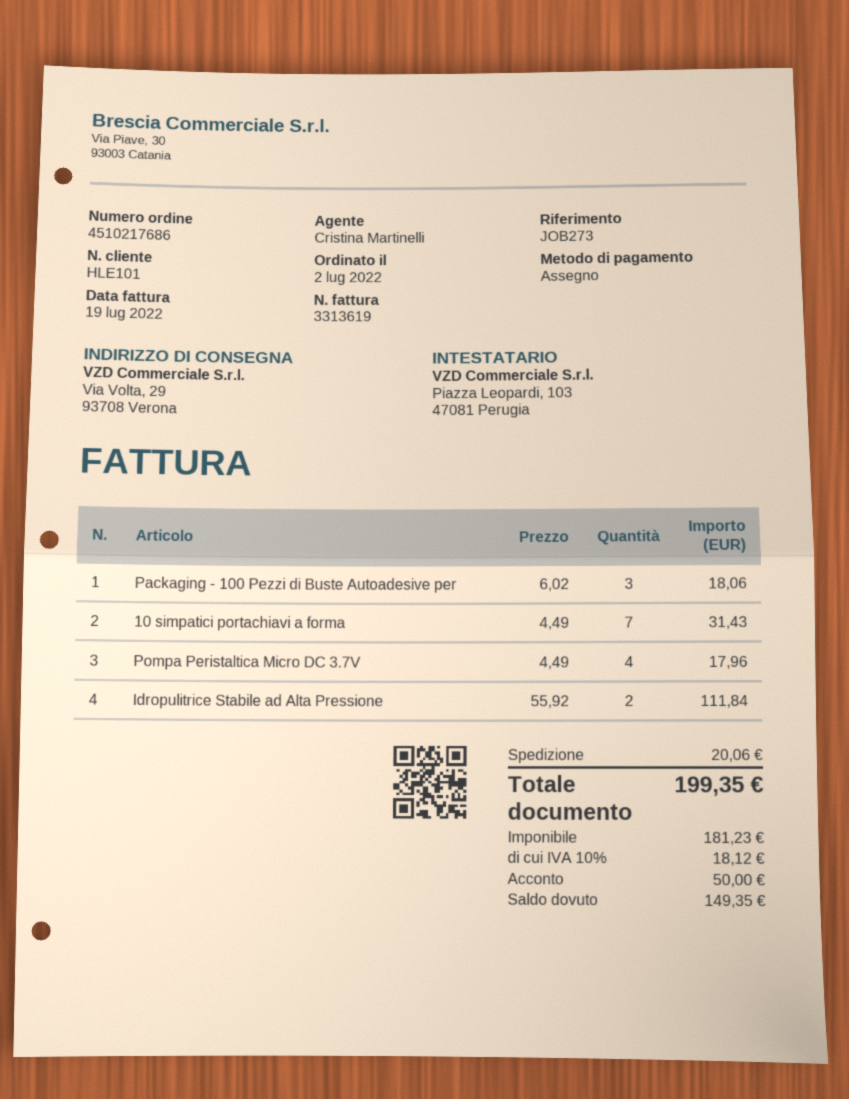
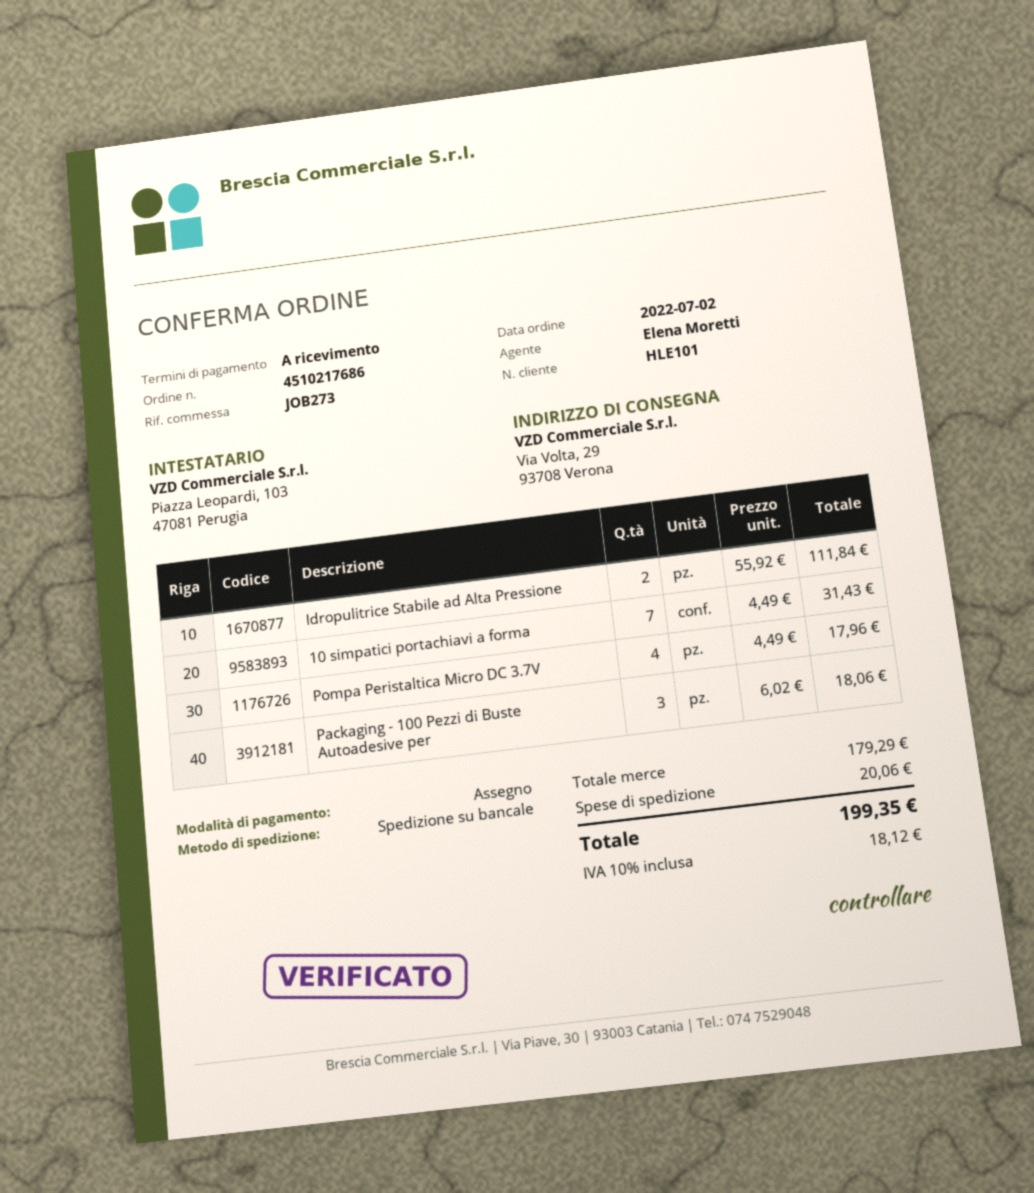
sales rep: Cristina Martinelli -> Elena Moretti

